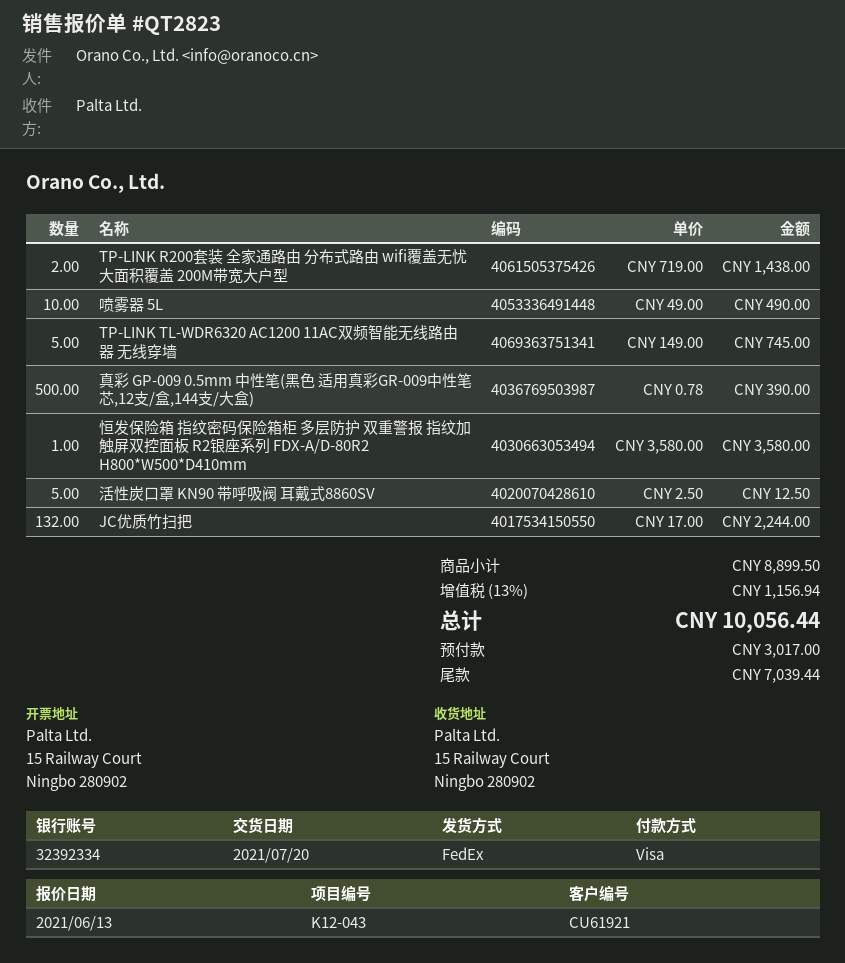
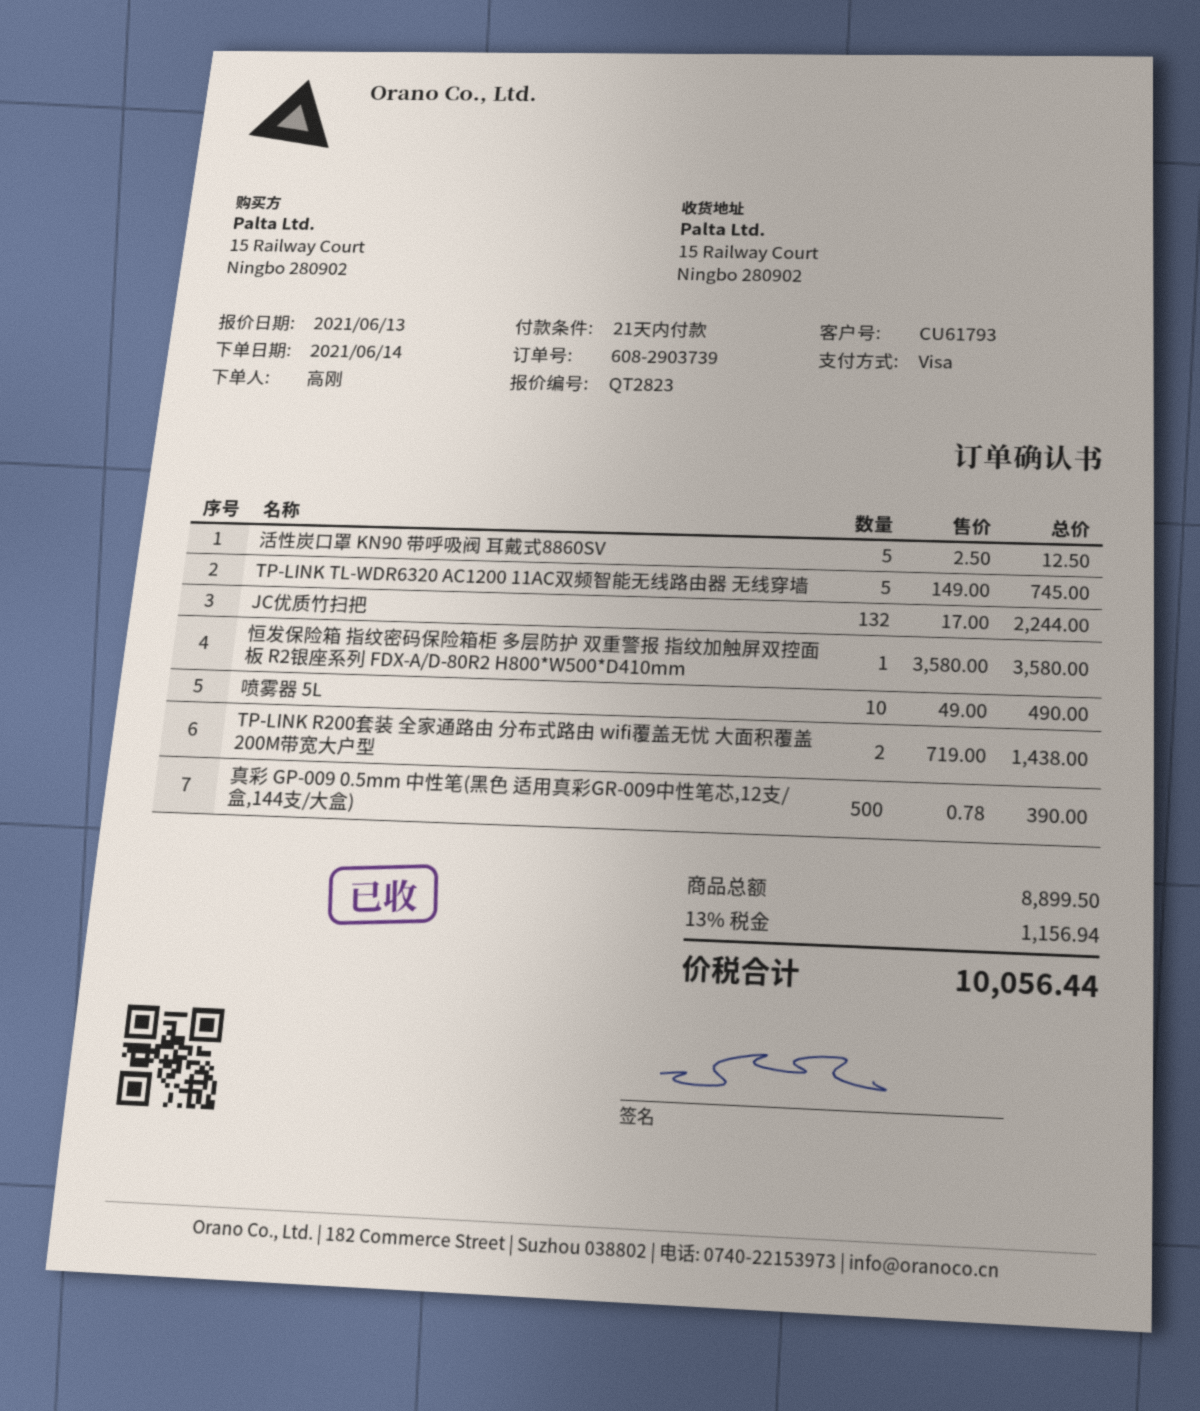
customer number: CU61921 -> CU61793

